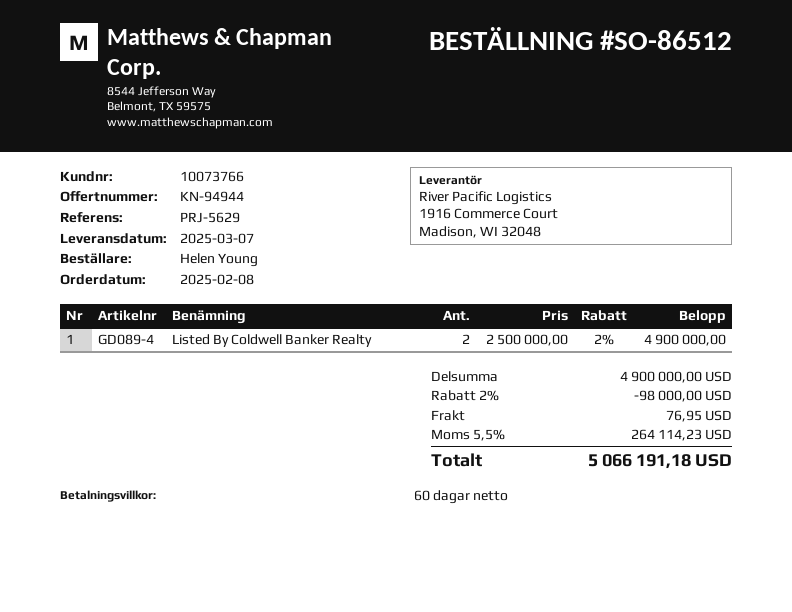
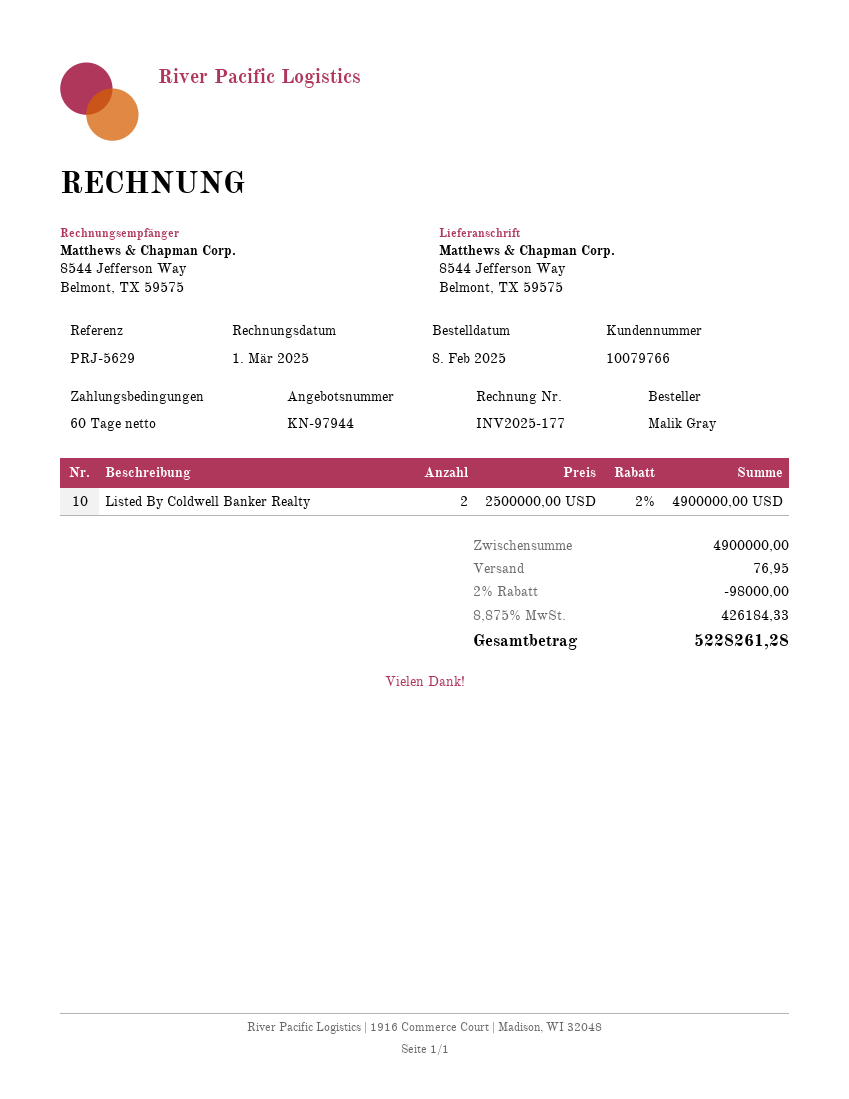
quote number: KN-94944 -> KN-97944
customer number: 10073766 -> 10079766
ordered by: Helen Young -> Malik Gray
tax: 5.5% = 264114.23 -> 8.875% = 426184.33
total: 5066191.18 -> 5228261.28

